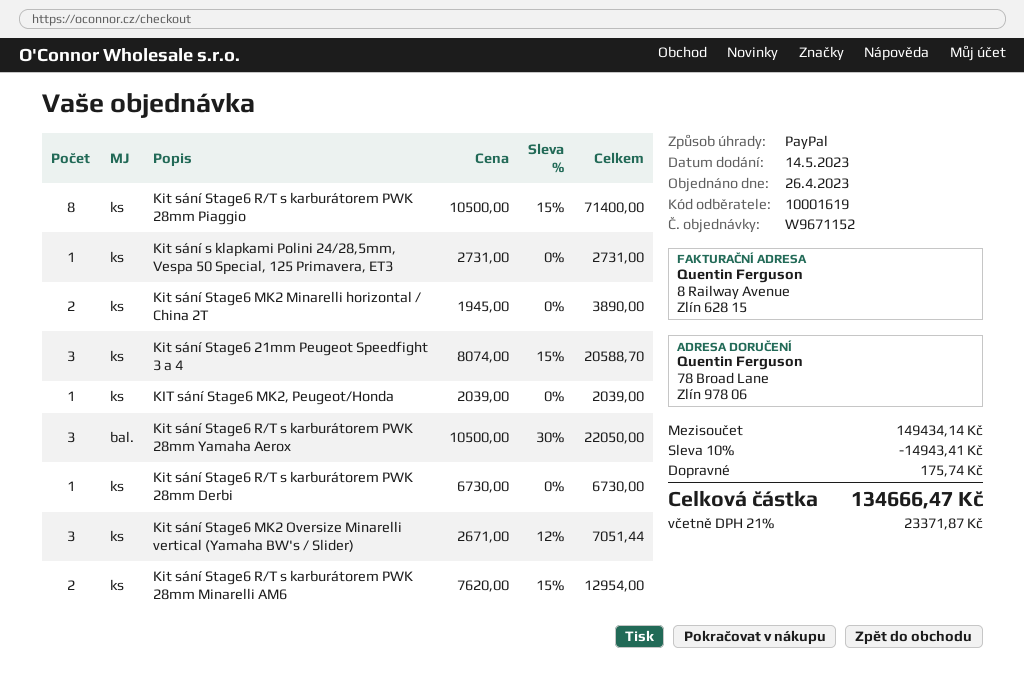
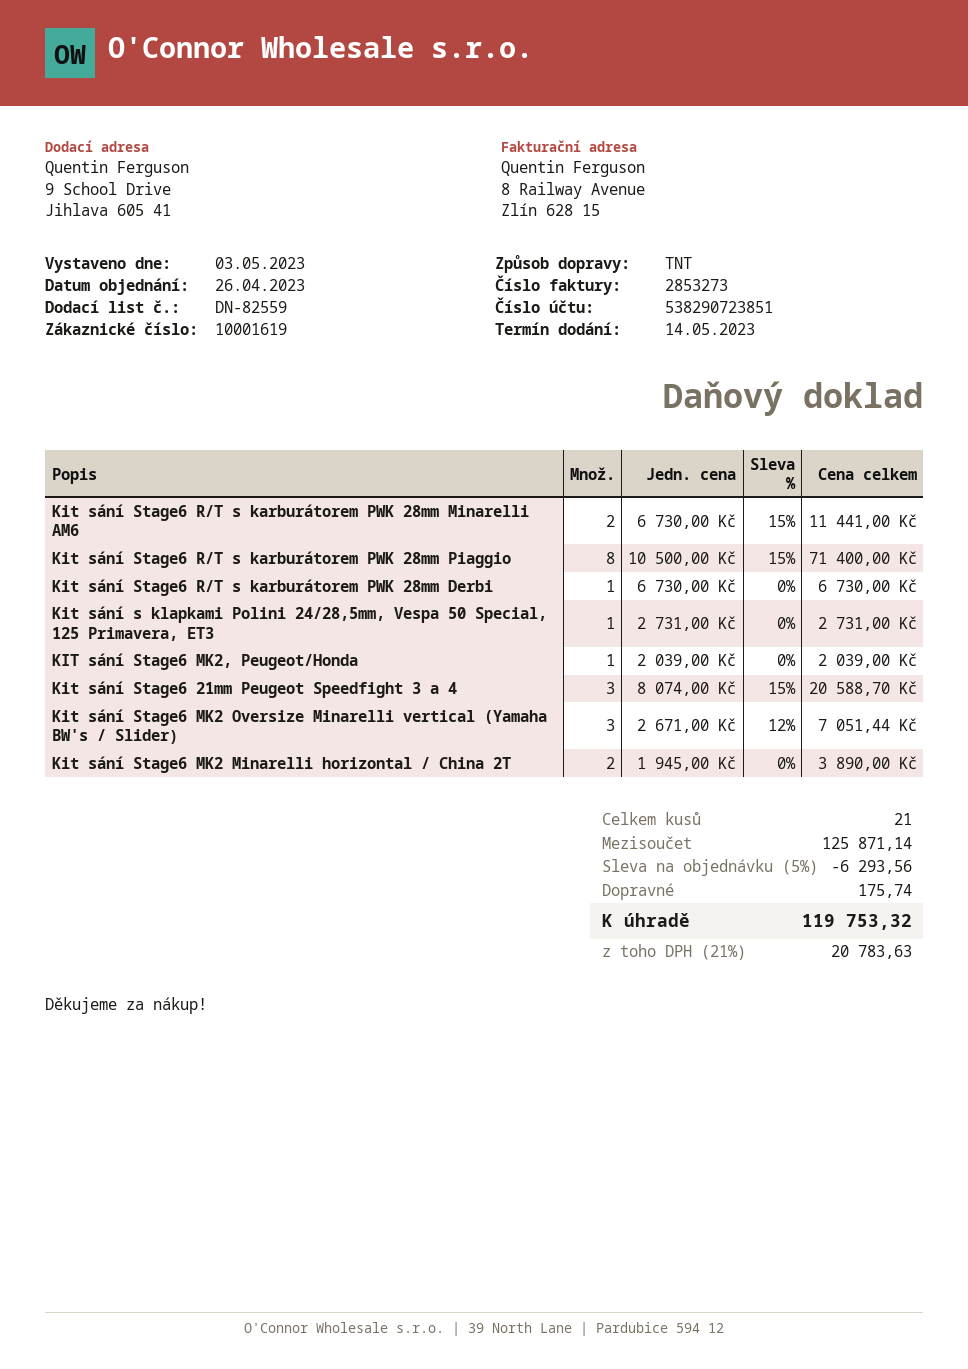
ship to: 78 Broad Lane, Zlín 978 06 -> 9 School Drive, Jihlava 605 41
Kit sání Stage6 R/T s karburátorem PWK 28mm Yamaha Aerox: 3 x 10500.00 - 30% = 22050.00 -> none
Kit sání Stage6 R/T s karburátorem PWK 28mm Minarelli AM6: 2 x 7620.00 - 15% = 12954.00 -> 2 x 6730.00 - 15% = 11441.00
subtotal: 149434.14 -> 125871.14
discount: 10% = 14943.41 -> 5% = 6293.56
tax: 21% = 23371.87 -> 21% = 20783.63
total: 134666.47 -> 119753.32

